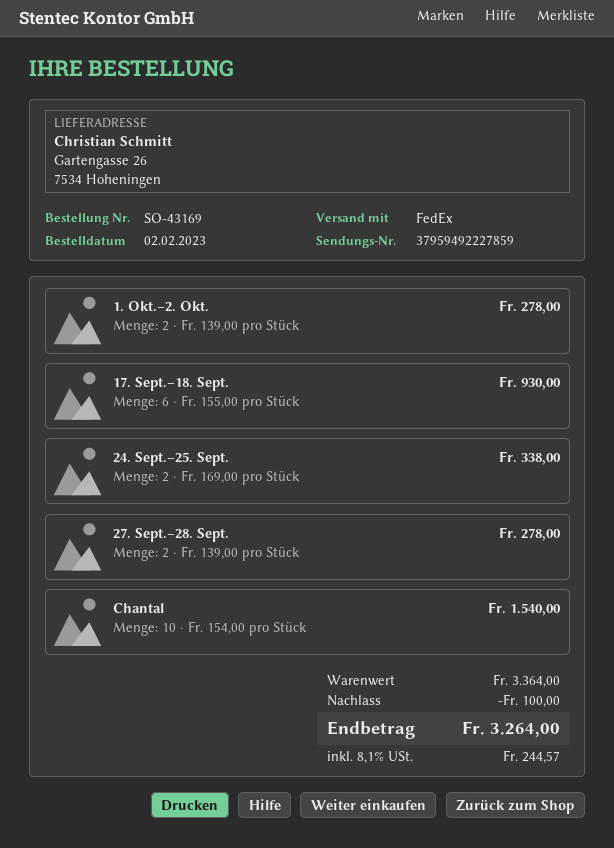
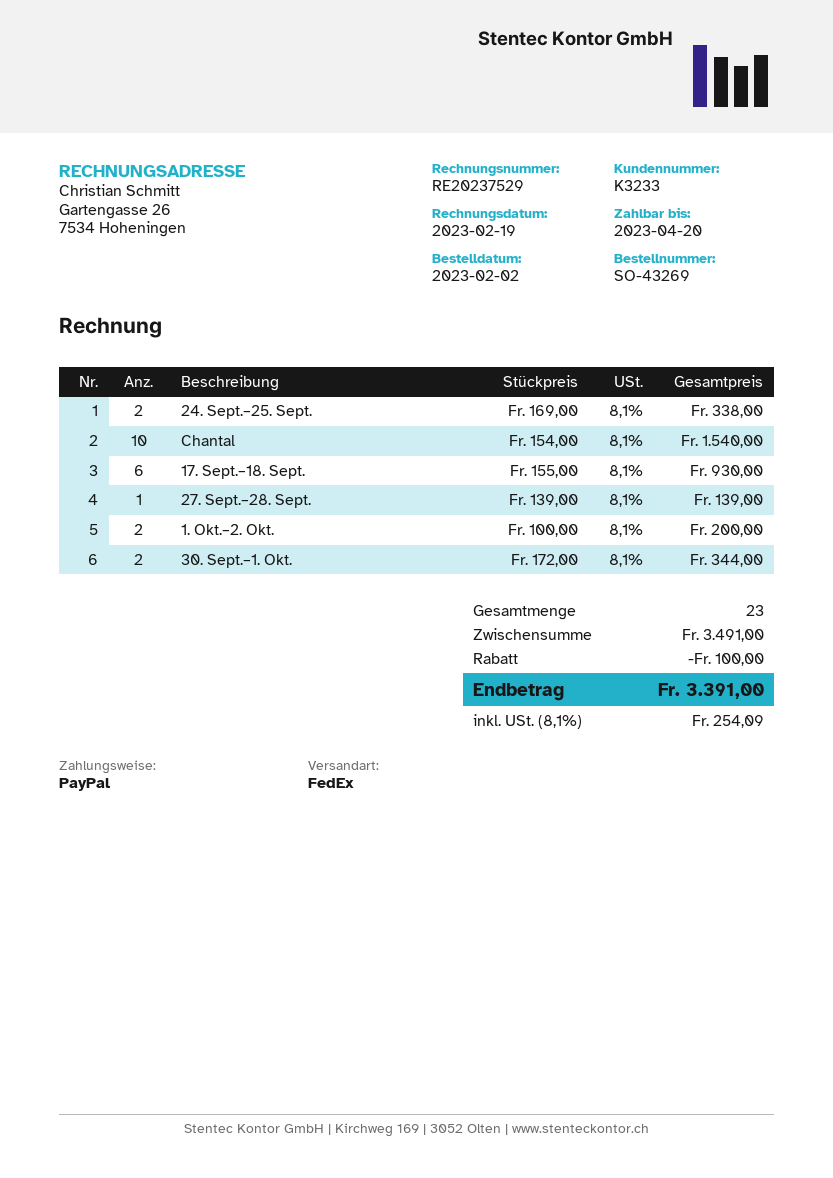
order number: SO-43169 -> SO-43269
1. Okt.–2. Okt.: 2 x 139.00 = 278.00 -> 2 x 100.00 = 200.00
27. Sept.–28. Sept.: 2 x 139.00 = 278.00 -> 1 x 139.00 = 139.00
30. Sept.–1. Okt.: none -> 2 x 172.00 = 344.00
subtotal: 3364.00 -> 3491.00
tax: 8.1% = 244.57 -> 8.1% = 254.09
total: 3264.00 -> 3391.00

